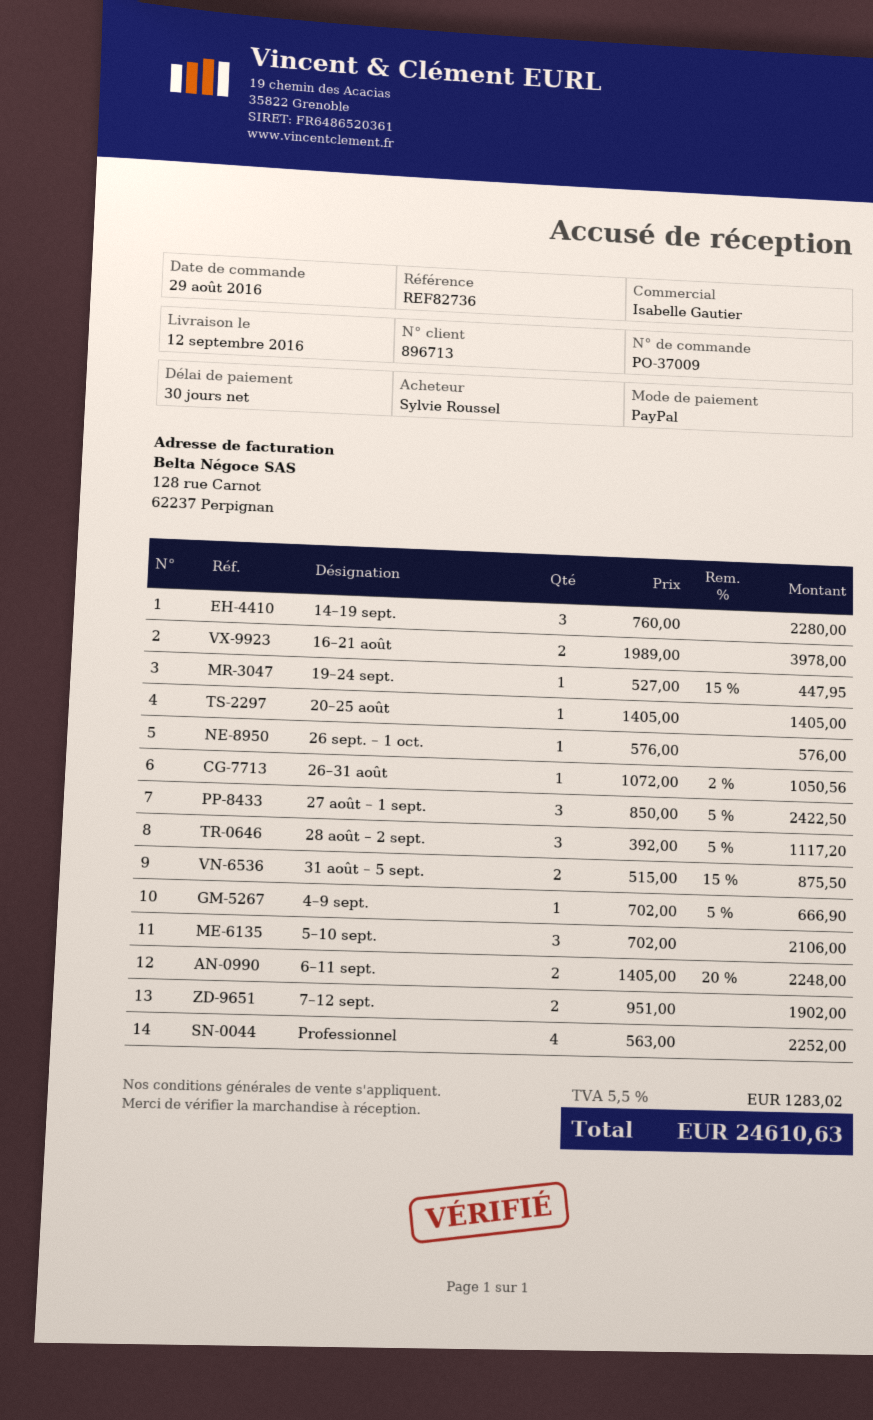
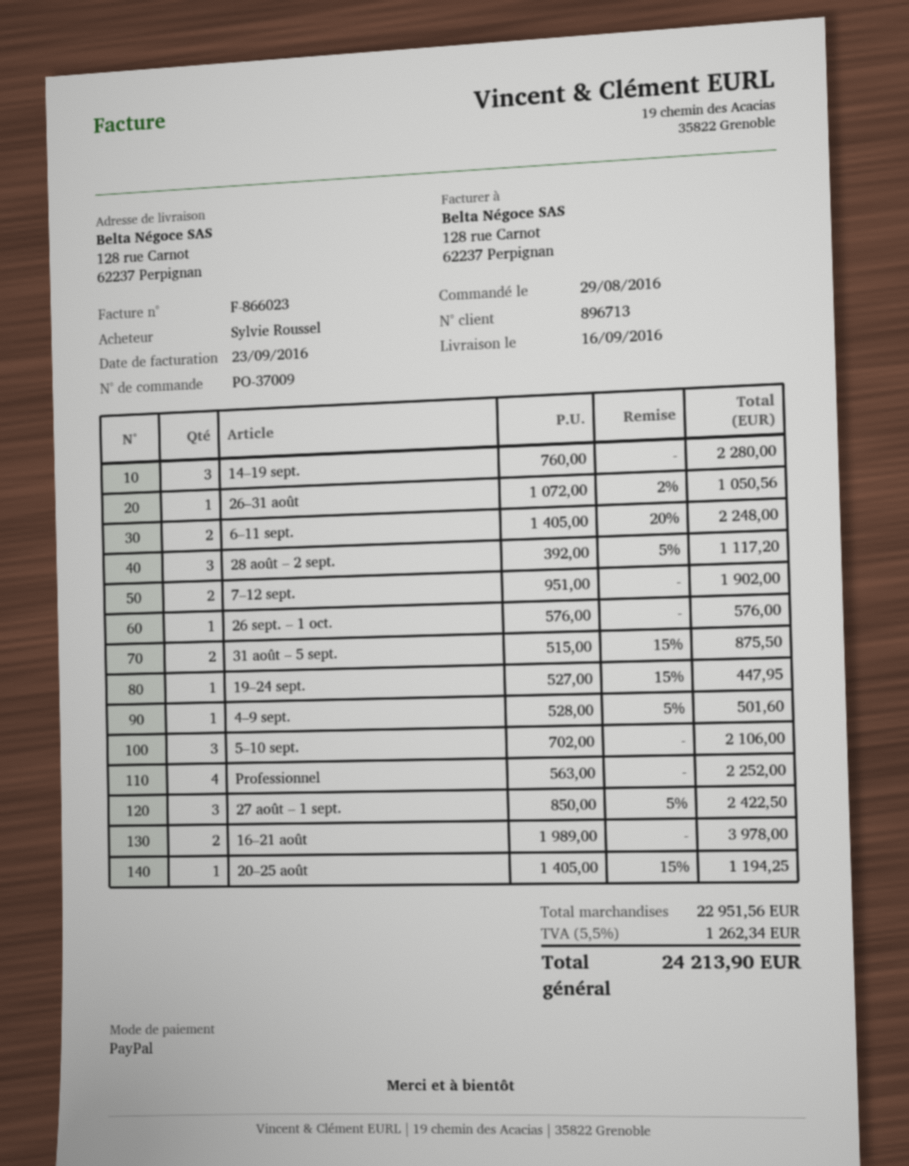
delivery date: 2016-09-12 -> 2016-09-16
20–25 août: 1 x 1405.00 = 1405.00 -> 1 x 1405.00 - 15% = 1194.25
4–9 sept.: 1 x 702.00 - 5% = 666.90 -> 1 x 528.00 - 5% = 501.60
tax: 5.5% = 1283.02 -> 5.5% = 1262.34
total: 24610.63 -> 24213.90

